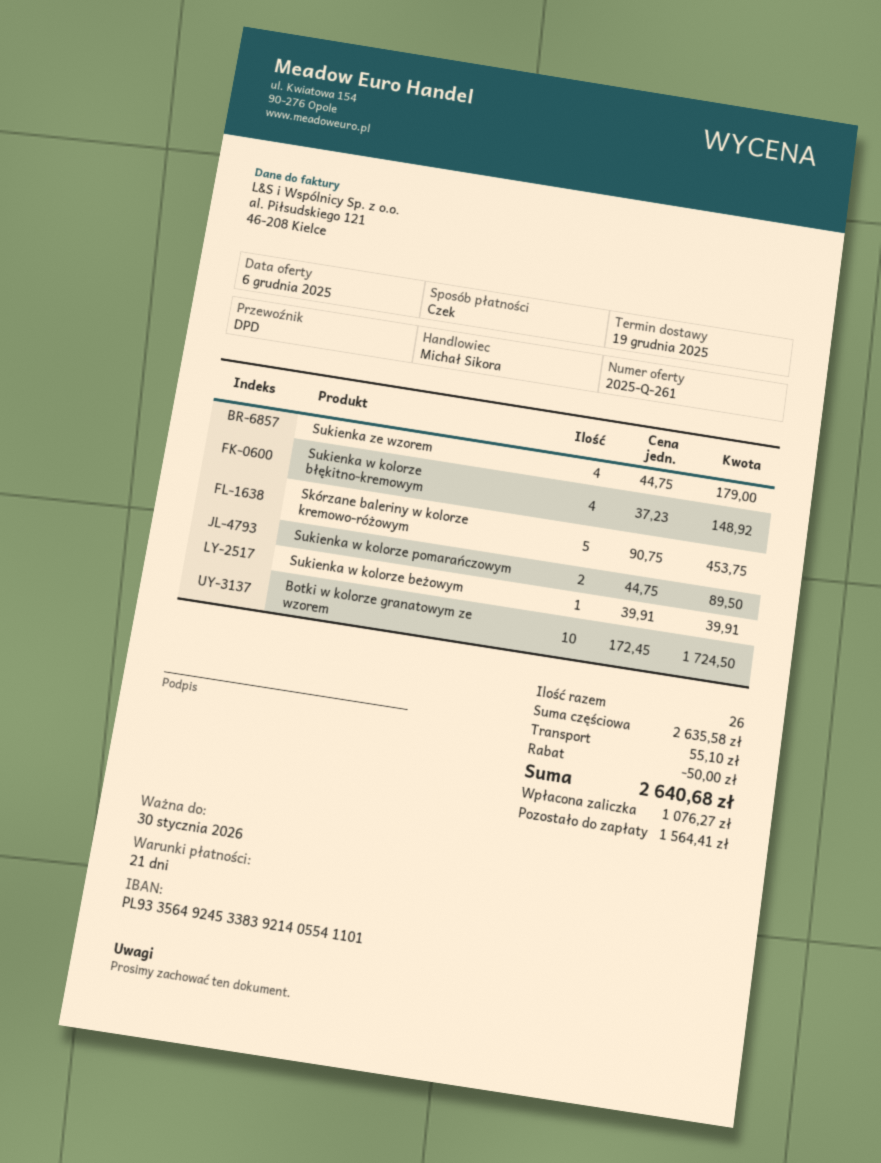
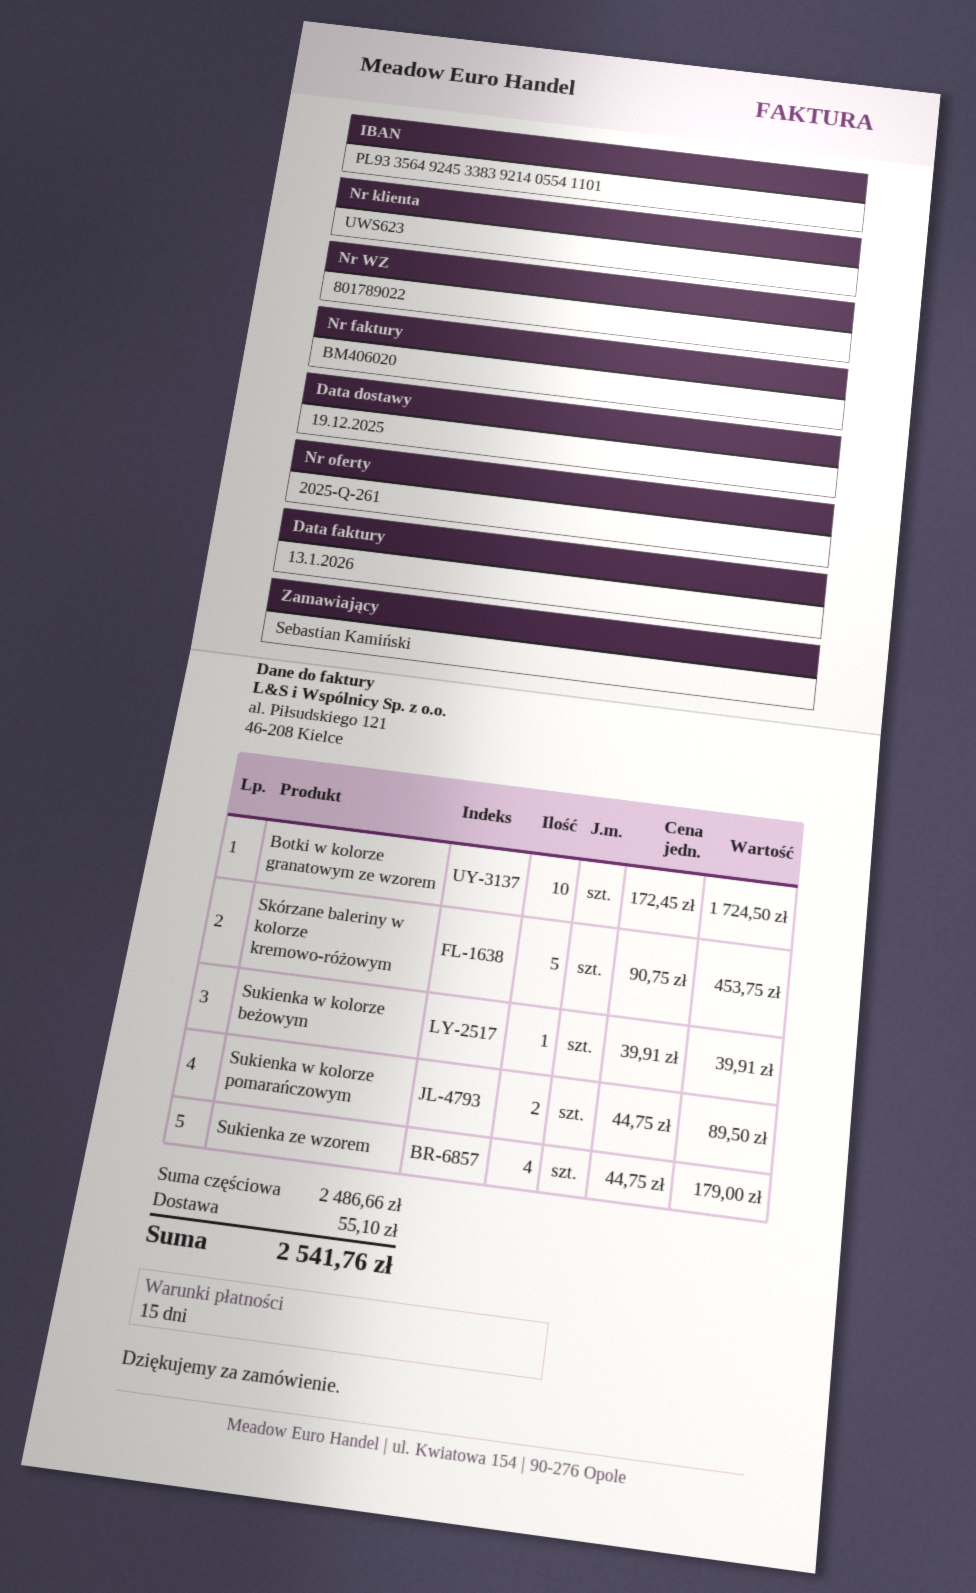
payment terms: 21 days -> 15 days
Sukienka w kolorze błękitno-kremowym: 4 x 37.23 = 148.92 -> none
subtotal: 2635.58 -> 2486.66
discount: 50.00 -> none
total: 2640.68 -> 2541.76

